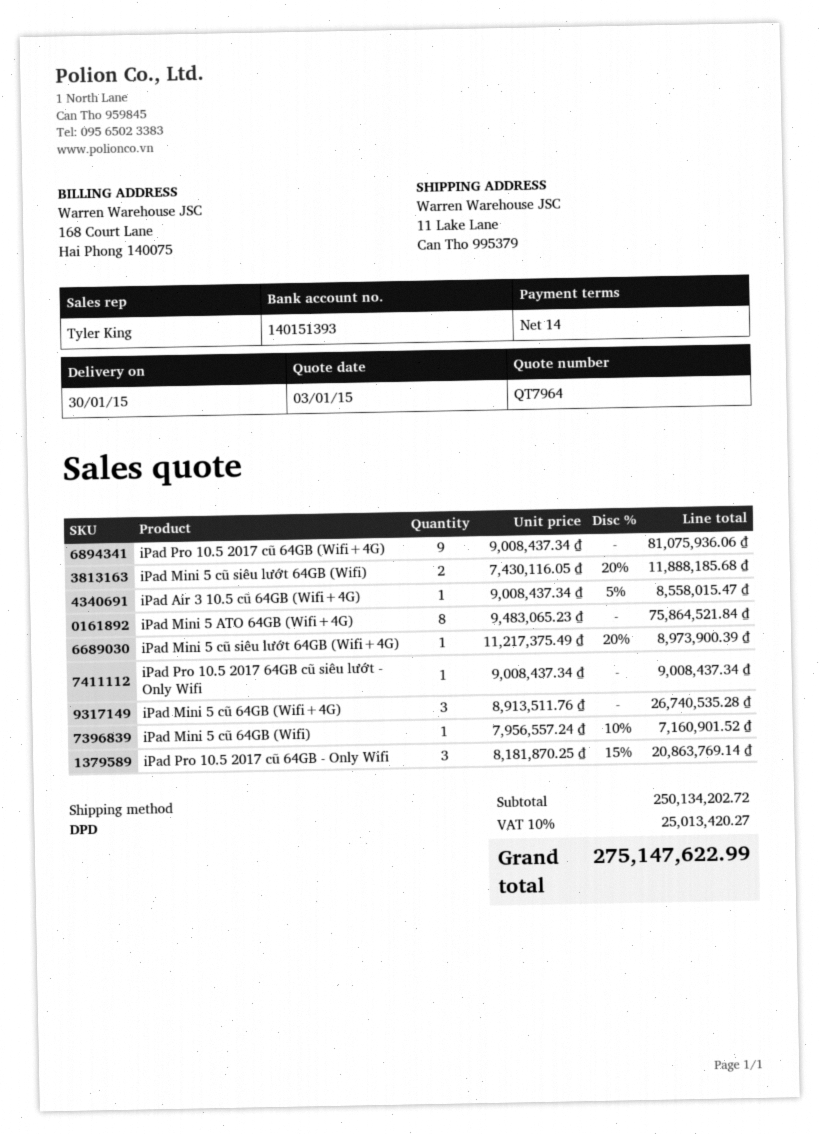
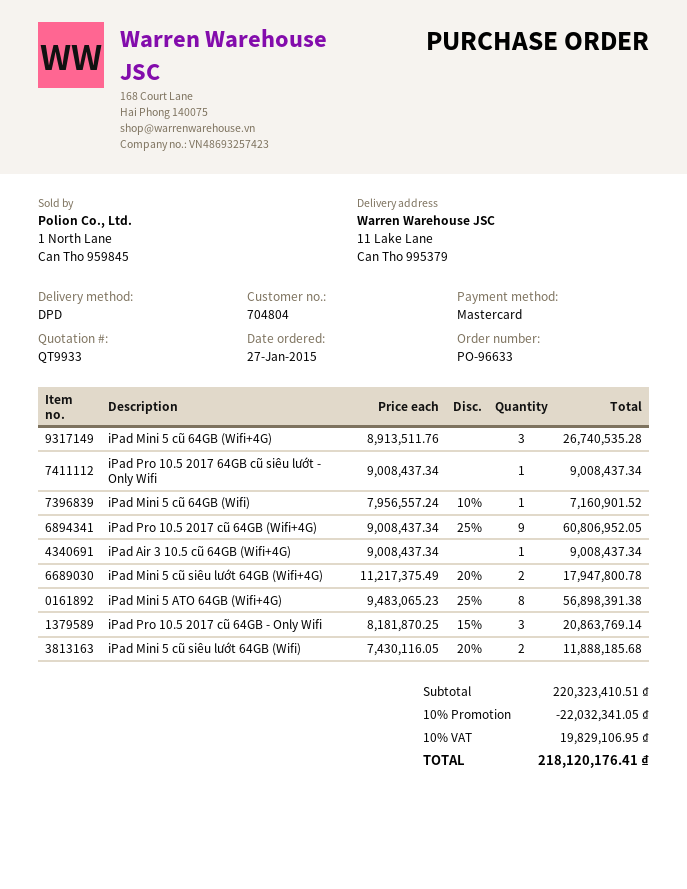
quote number: QT7964 -> QT9933
iPad Pro 10.5 2017 cũ 64GB (Wifi+4G): 9 x 9008437.34 = 81075936.06 -> 9 x 9008437.34 - 25% = 60806952.05
iPad Air 3 10.5 cũ 64GB (Wifi+4G): 1 x 9008437.34 - 5% = 8558015.47 -> 1 x 9008437.34 = 9008437.34
iPad Mini 5 ATO 64GB (Wifi+4G): 8 x 9483065.23 = 75864521.84 -> 8 x 9483065.23 - 25% = 56898391.38
iPad Mini 5 cũ siêu lướt 64GB (Wifi+4G): 1 x 11217375.49 - 20% = 8973900.39 -> 2 x 11217375.49 - 20% = 17947800.78
subtotal: 250134202.72 -> 220323410.51
discount: none -> 10% = 22032341.05
tax: 10% = 25013420.27 -> 10% = 19829106.95
total: 275147622.99 -> 218120176.41

